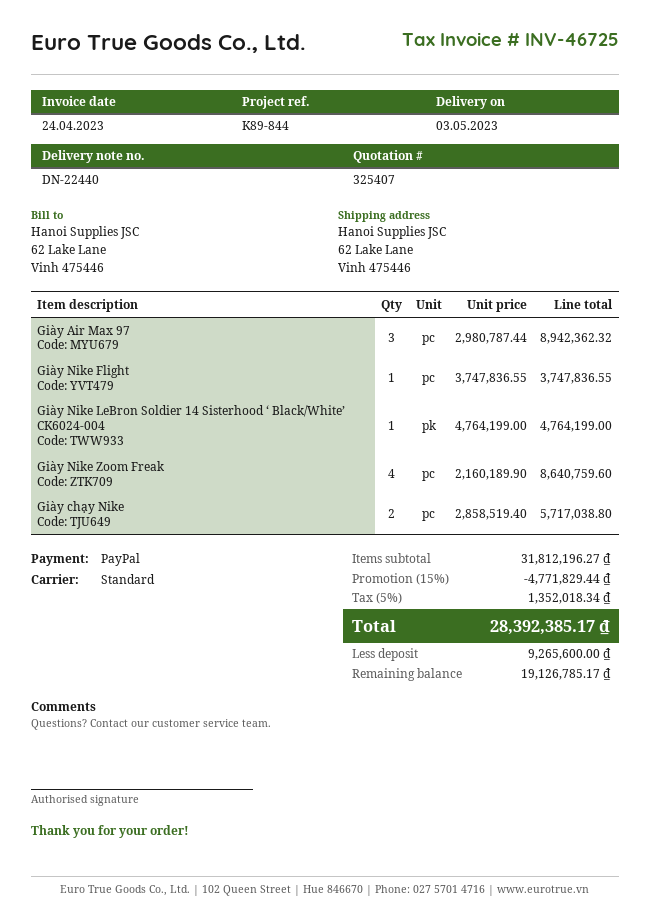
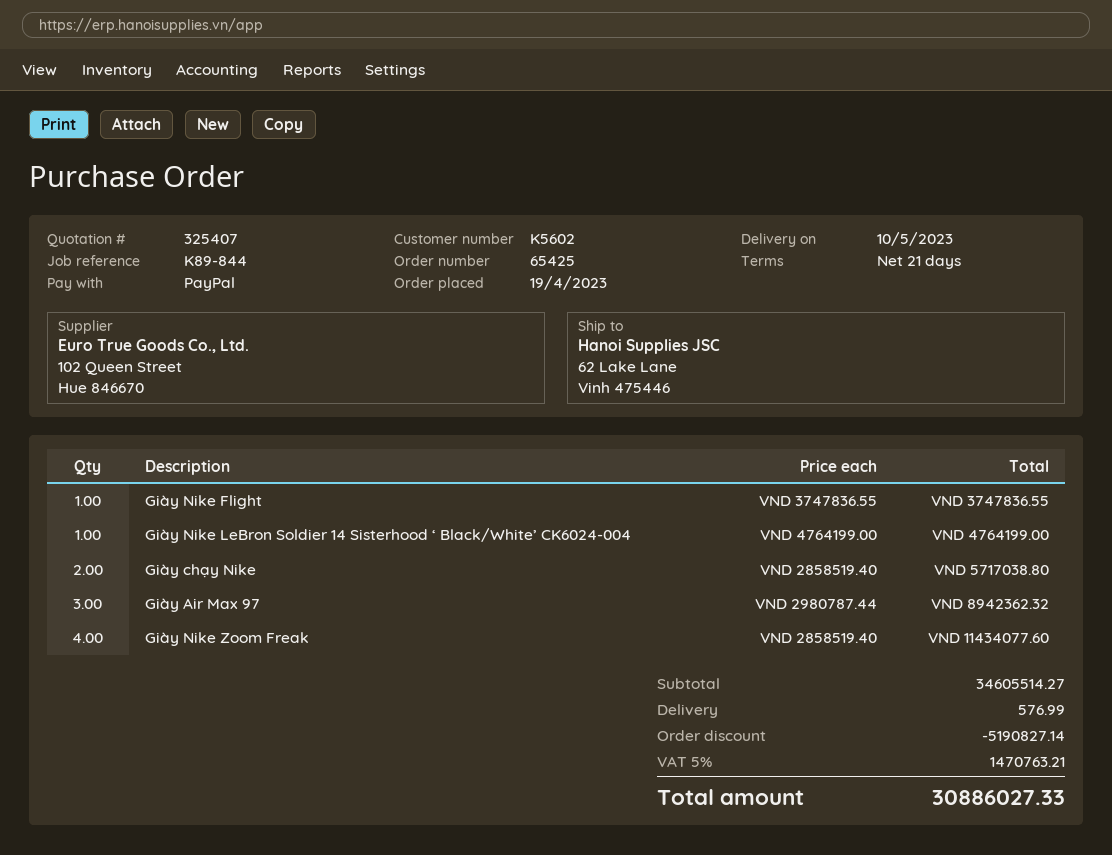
delivery date: 2023-05-03 -> 2023-05-10
Giày Nike Zoom Freak: 4 x 2160189.90 = 8640759.60 -> 4 x 2858519.40 = 11434077.60
subtotal: 31812196.27 -> 34605514.27
discount: 4771829.44 -> 5190827.14
shipping: none -> 576.99
tax: 5% = 1352018.34 -> 5% = 1470763.21
total: 28392385.17 -> 30886027.33

